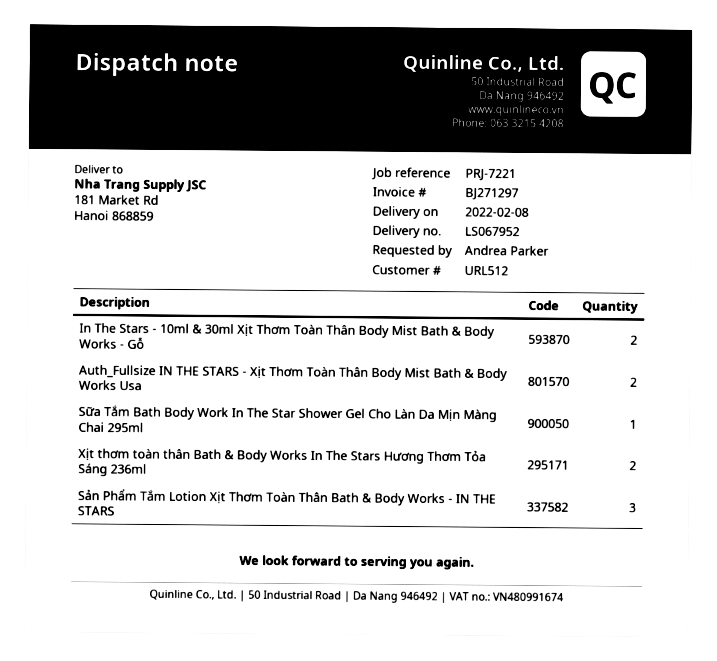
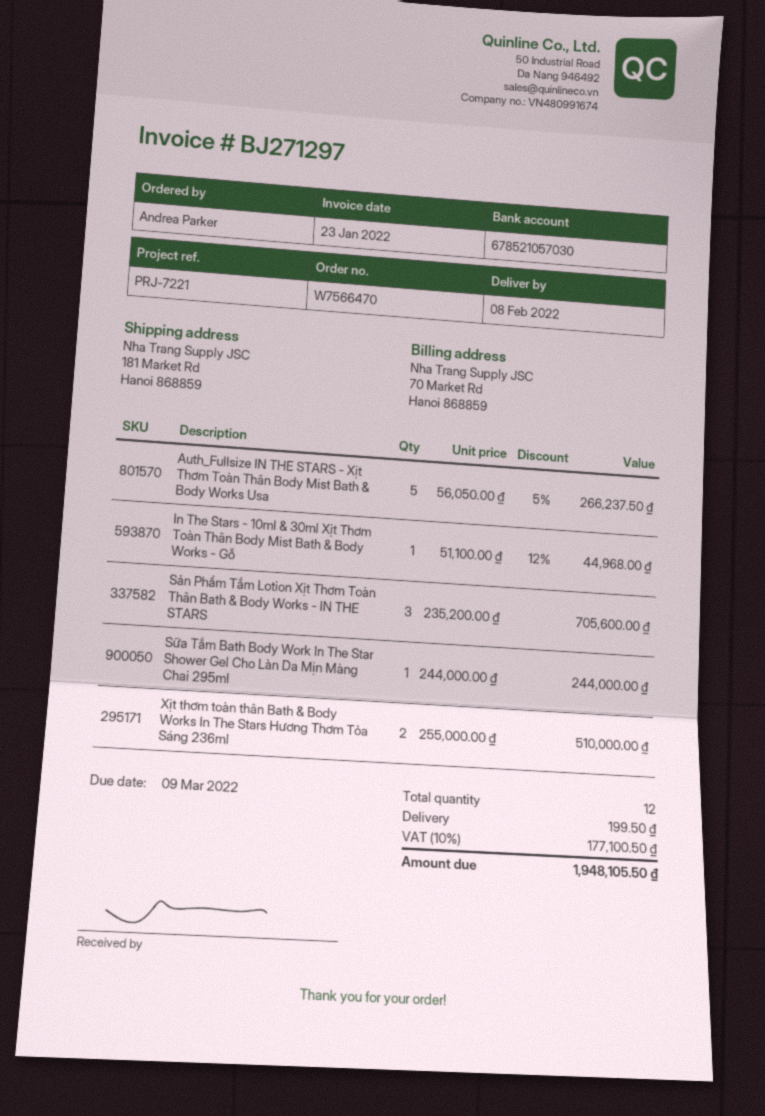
In The Stars - 10ml & 30ml Xịt Thơm Toàn Thân Body Mist Bath & Body Works - Gỗ: 2 -> 1
Auth_Fullsize IN THE STARS - Xịt Thơm Toàn Thân Body Mist Bath & Body Works Usa: 2 -> 5

